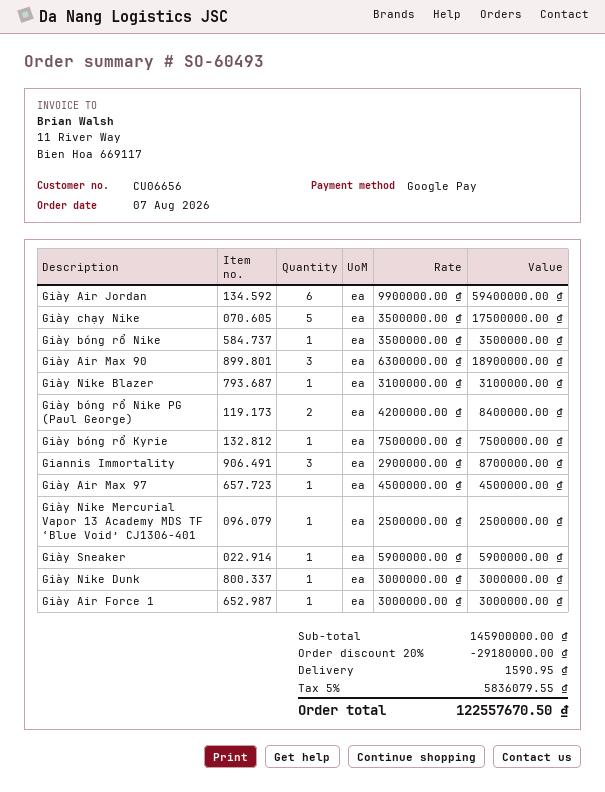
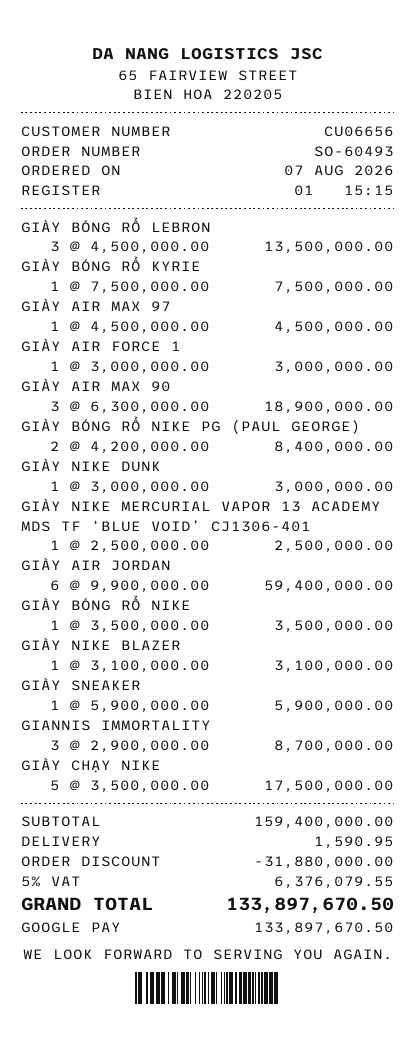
GIÀY BÓNG RỔ LEBRON: none -> 3 x 4500000.00 = 13500000.00
subtotal: 145900000.00 -> 159400000.00
discount: 29180000.00 -> 31880000.00
tax: 5% = 5836079.55 -> 5% = 6376079.55
total: 122557670.50 -> 133897670.50

